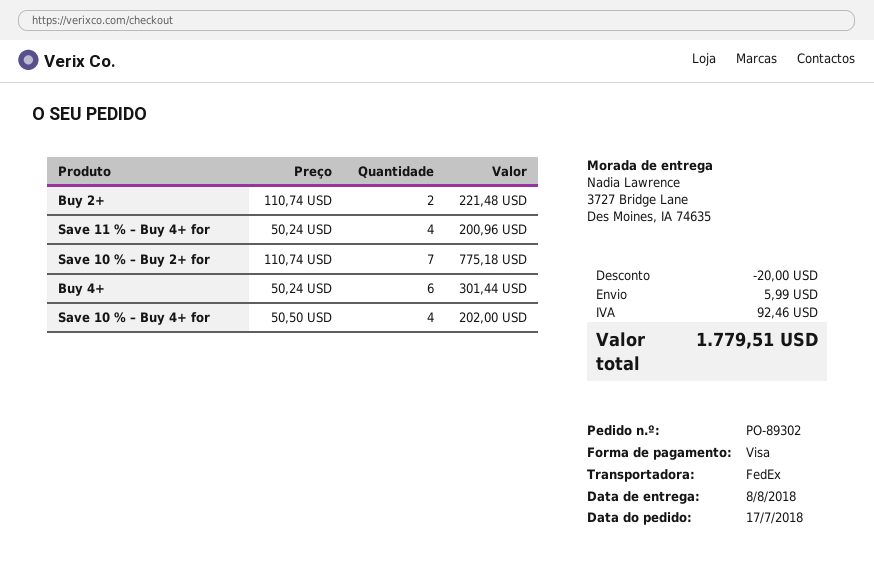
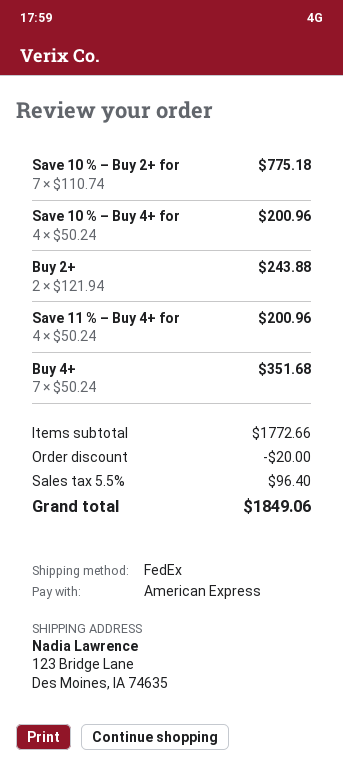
payment method: Visa -> American Express
ship to: 3727 Bridge Lane, Des Moines, IA 74635 -> 123 Bridge Lane, Des Moines, IA 74635
Buy 2+: 2 x 110.74 = 221.48 -> 2 x 121.94 = 243.88
Buy 4+: 6 x 50.24 = 301.44 -> 7 x 50.24 = 351.68
Save 10 % – Buy 4+ for: 4 x 50.50 = 202.00 -> 4 x 50.24 = 200.96
shipping: 5.99 -> none
tax: 92.46 -> 96.40
total: 1779.51 -> 1849.06

